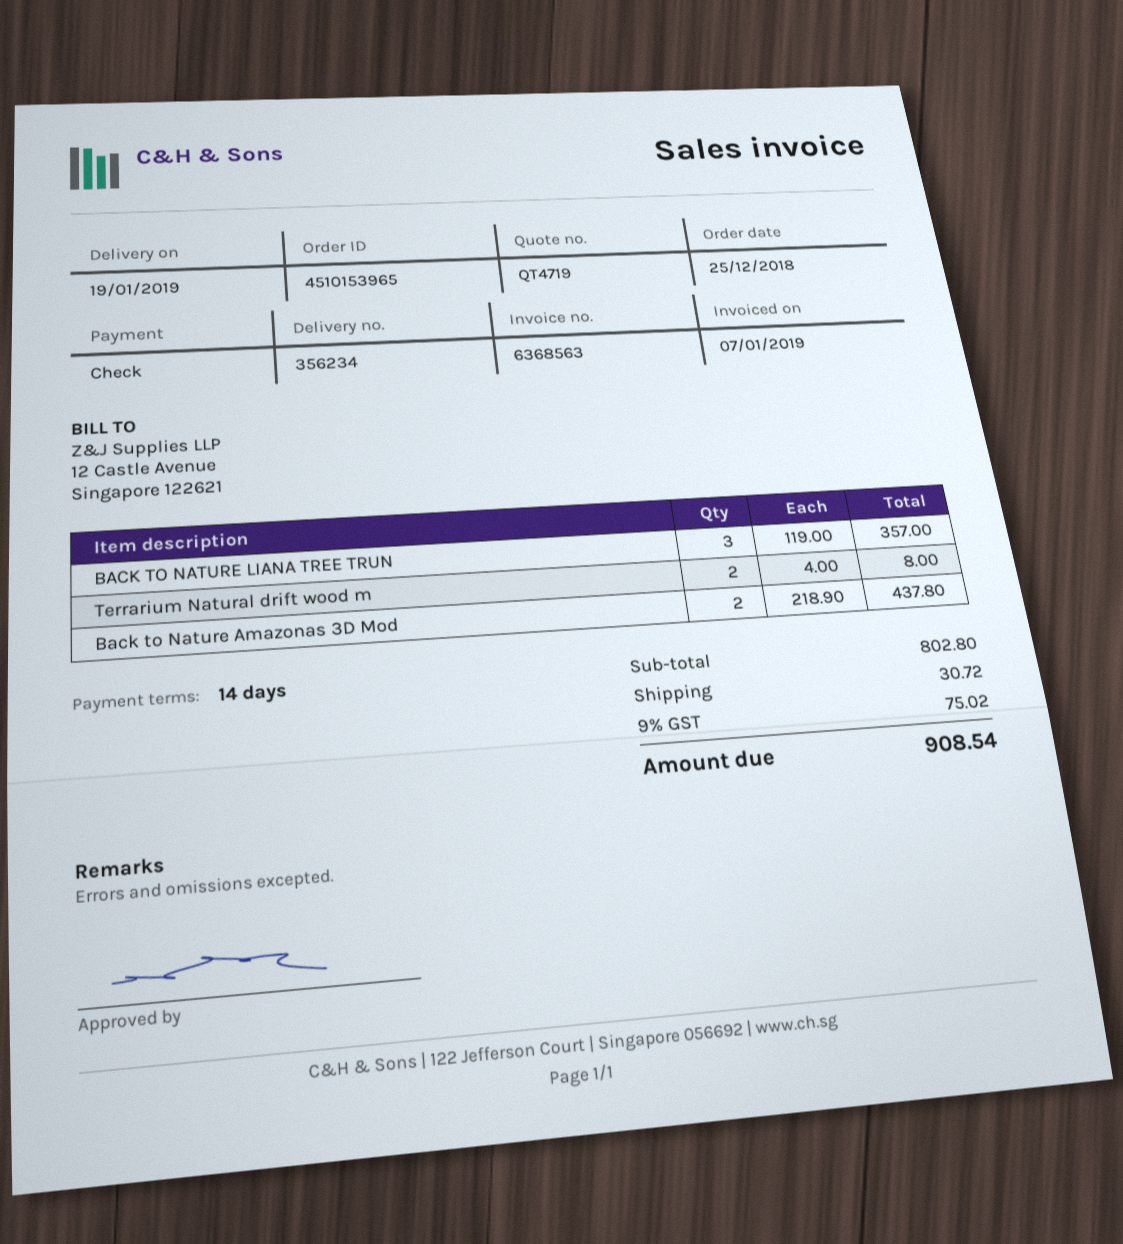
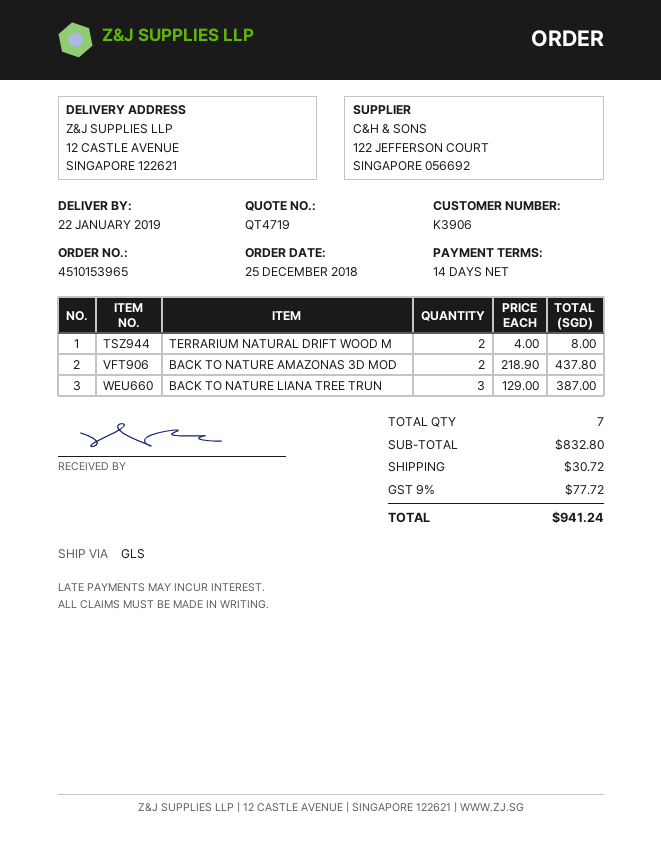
delivery date: 2019-01-19 -> 2019-01-22
BACK TO NATURE LIANA TREE TRUN: 3 x 119.00 = 357.00 -> 3 x 129.00 = 387.00
subtotal: 802.80 -> 832.80
tax: 9% = 75.02 -> 9% = 77.72
total: 908.54 -> 941.24

